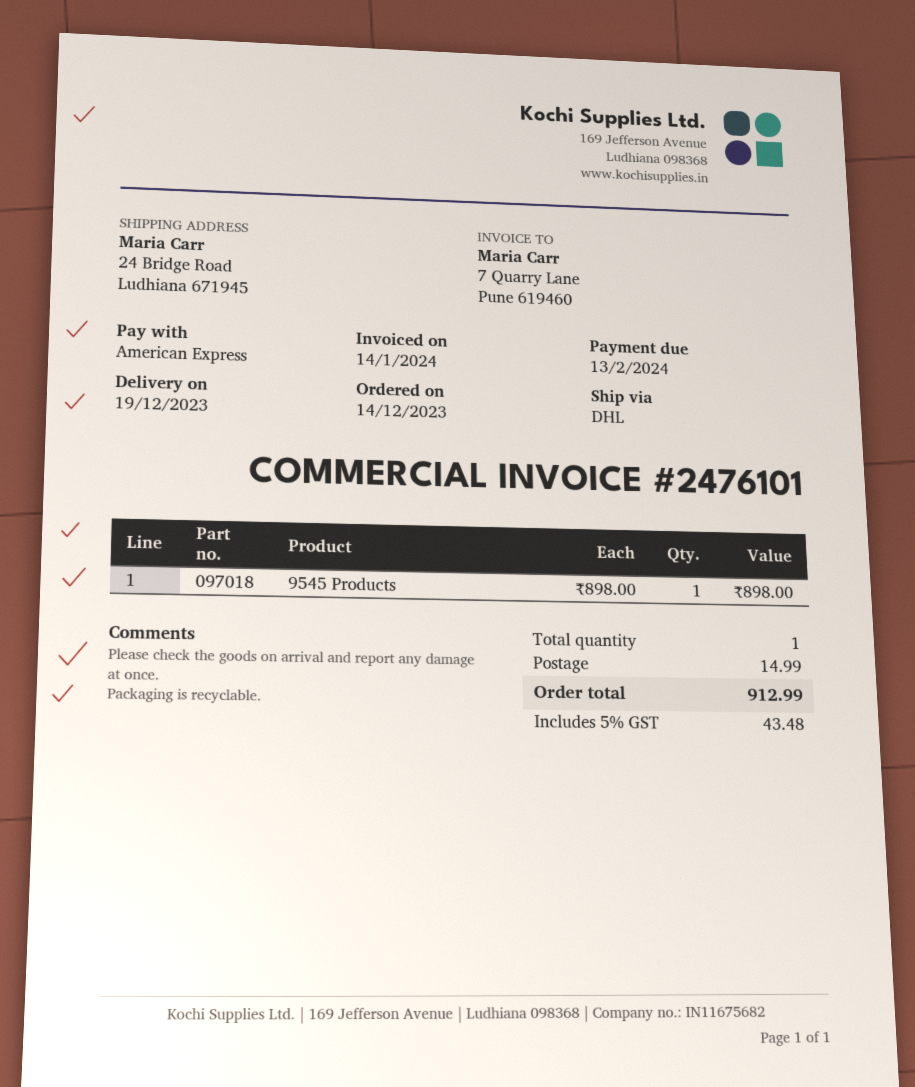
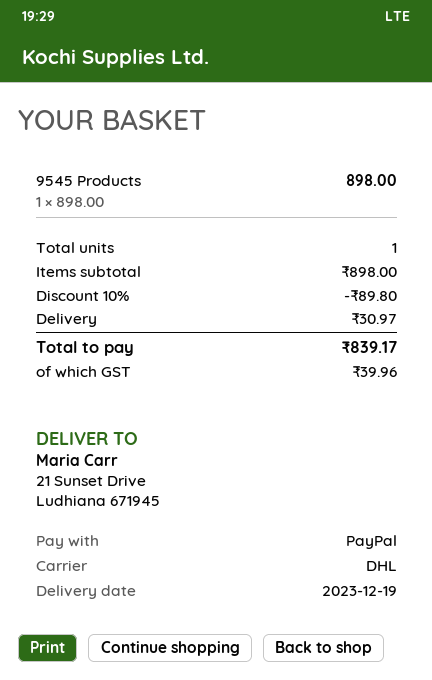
payment method: American Express -> PayPal
ship to: 24 Bridge Road, Ludhiana 671945 -> 21 Sunset Drive, Ludhiana 671945
discount: none -> 10% = 89.80
shipping: 14.99 -> 30.97
tax: 43.48 -> 39.96
total: 912.99 -> 839.17

